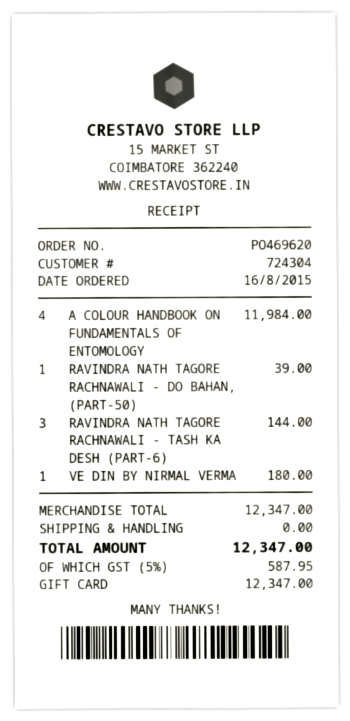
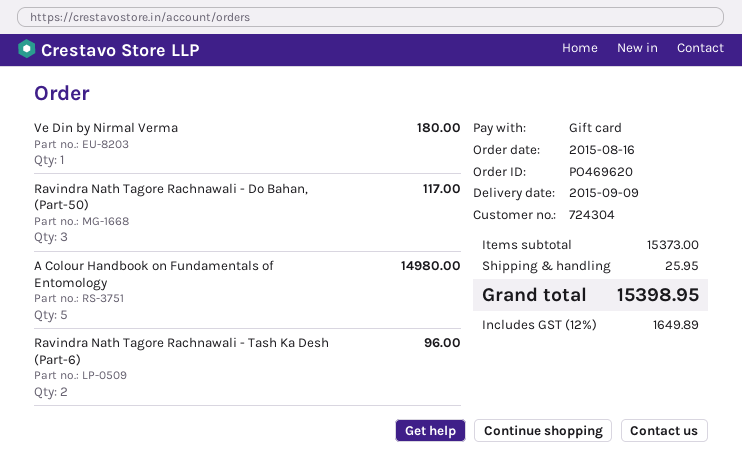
A COLOUR HANDBOOK ON FUNDAMENTALS OF ENTOMOLOGY: 4 for 11984.00 -> 5 for 14980.00
RAVINDRA NATH TAGORE RACHNAWALI - DO BAHAN, (PART-50): 1 for 39.00 -> 3 for 117.00
RAVINDRA NATH TAGORE RACHNAWALI - TASH KA DESH (PART-6): 3 for 144.00 -> 2 for 96.00
subtotal: 12347.00 -> 15373.00
shipping: 0.00 -> 25.95
tax: 5% = 587.95 -> 12% = 1649.89
total: 12347.00 -> 15398.95

